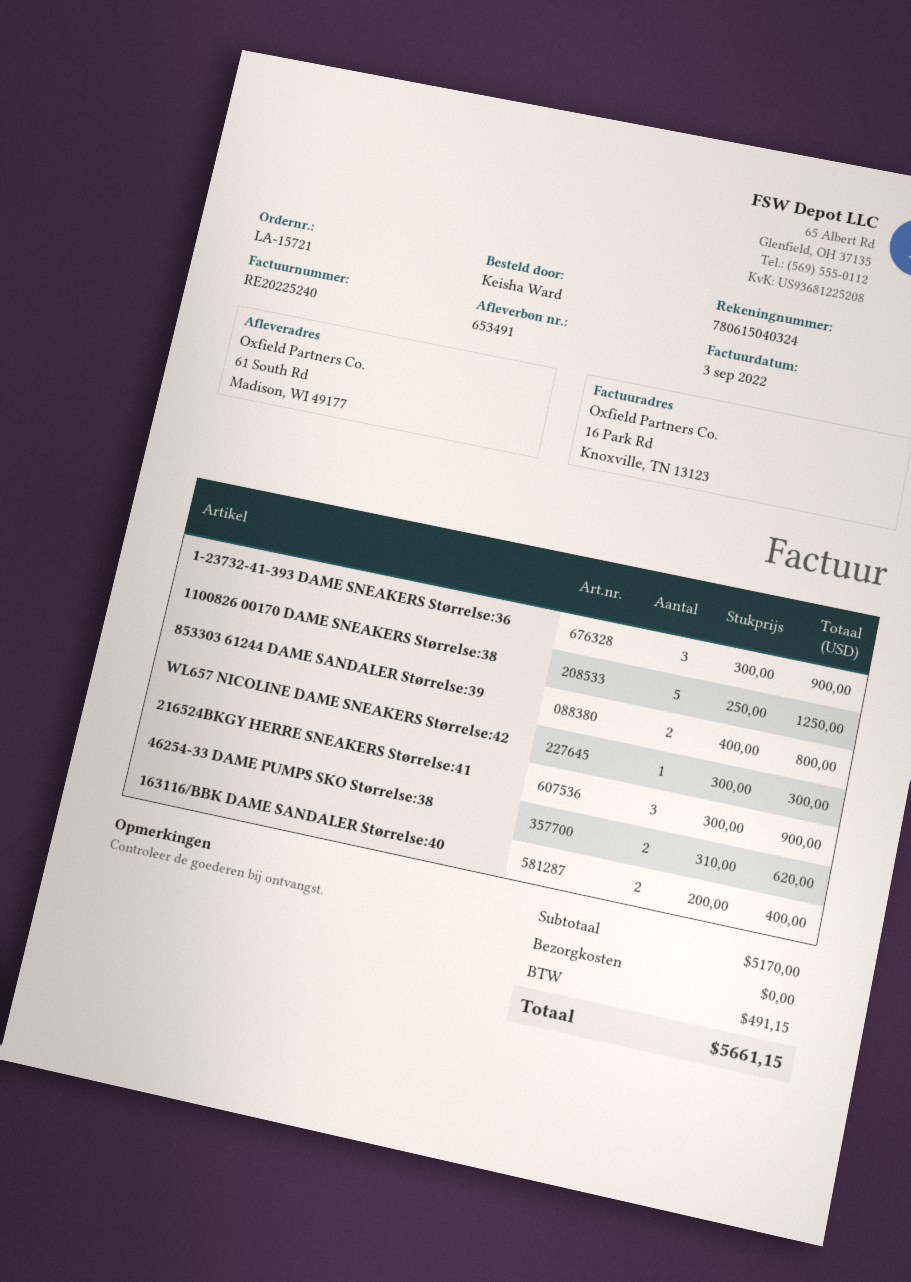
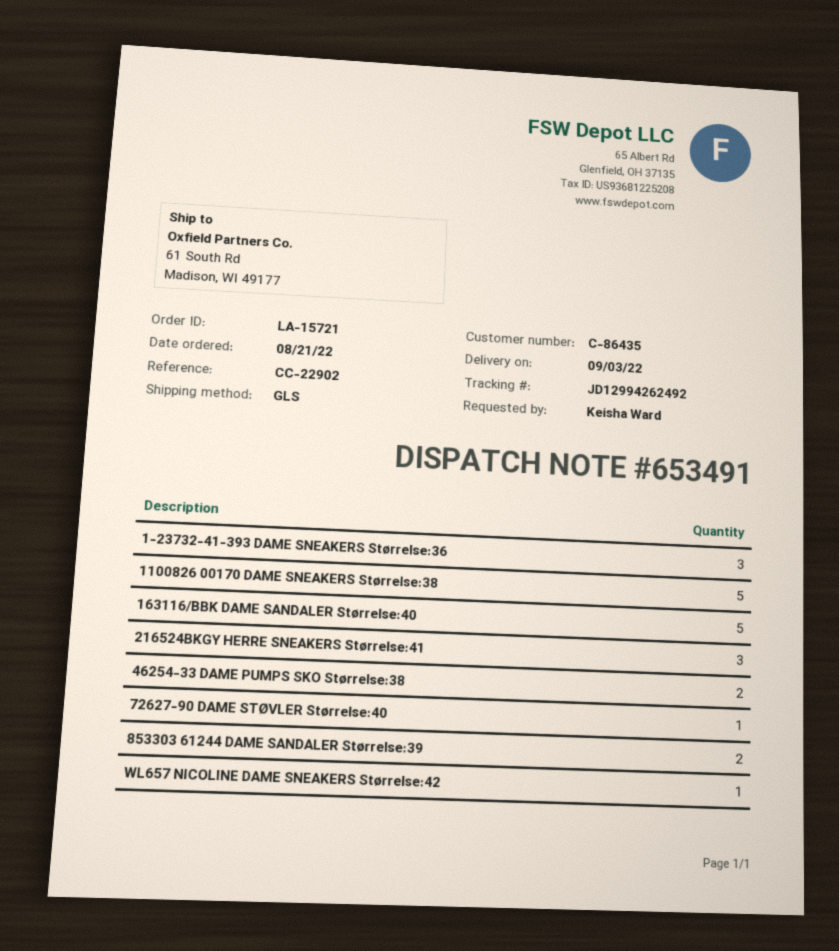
163116/BBK DAME SANDALER Størrelse:40: 2 -> 5
72627-90 DAME STØVLER Størrelse:40: none -> 1

